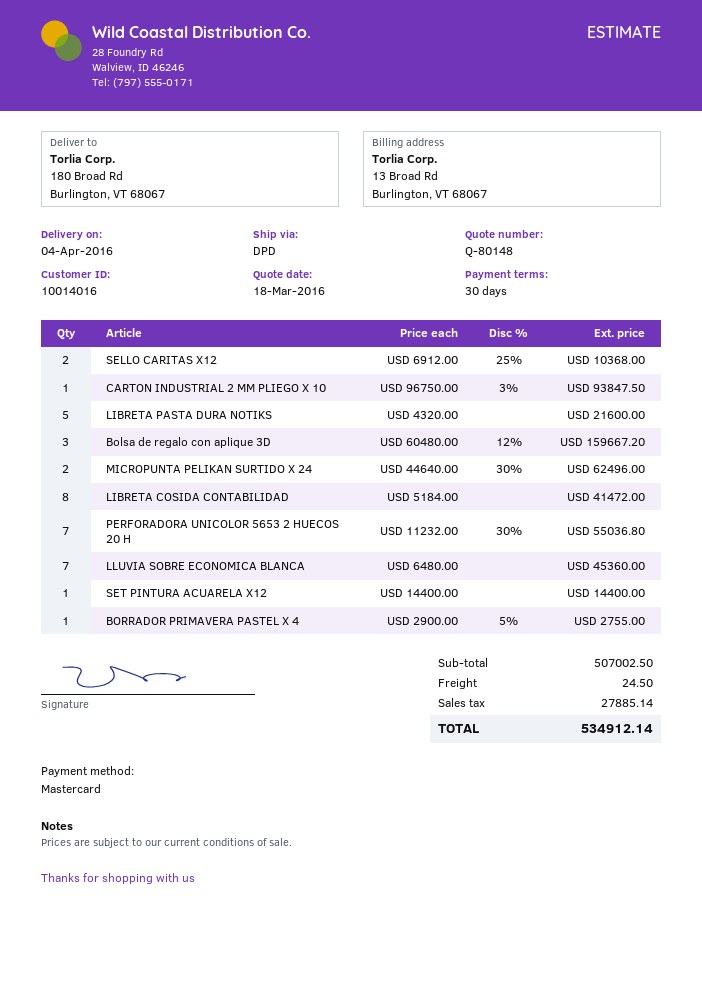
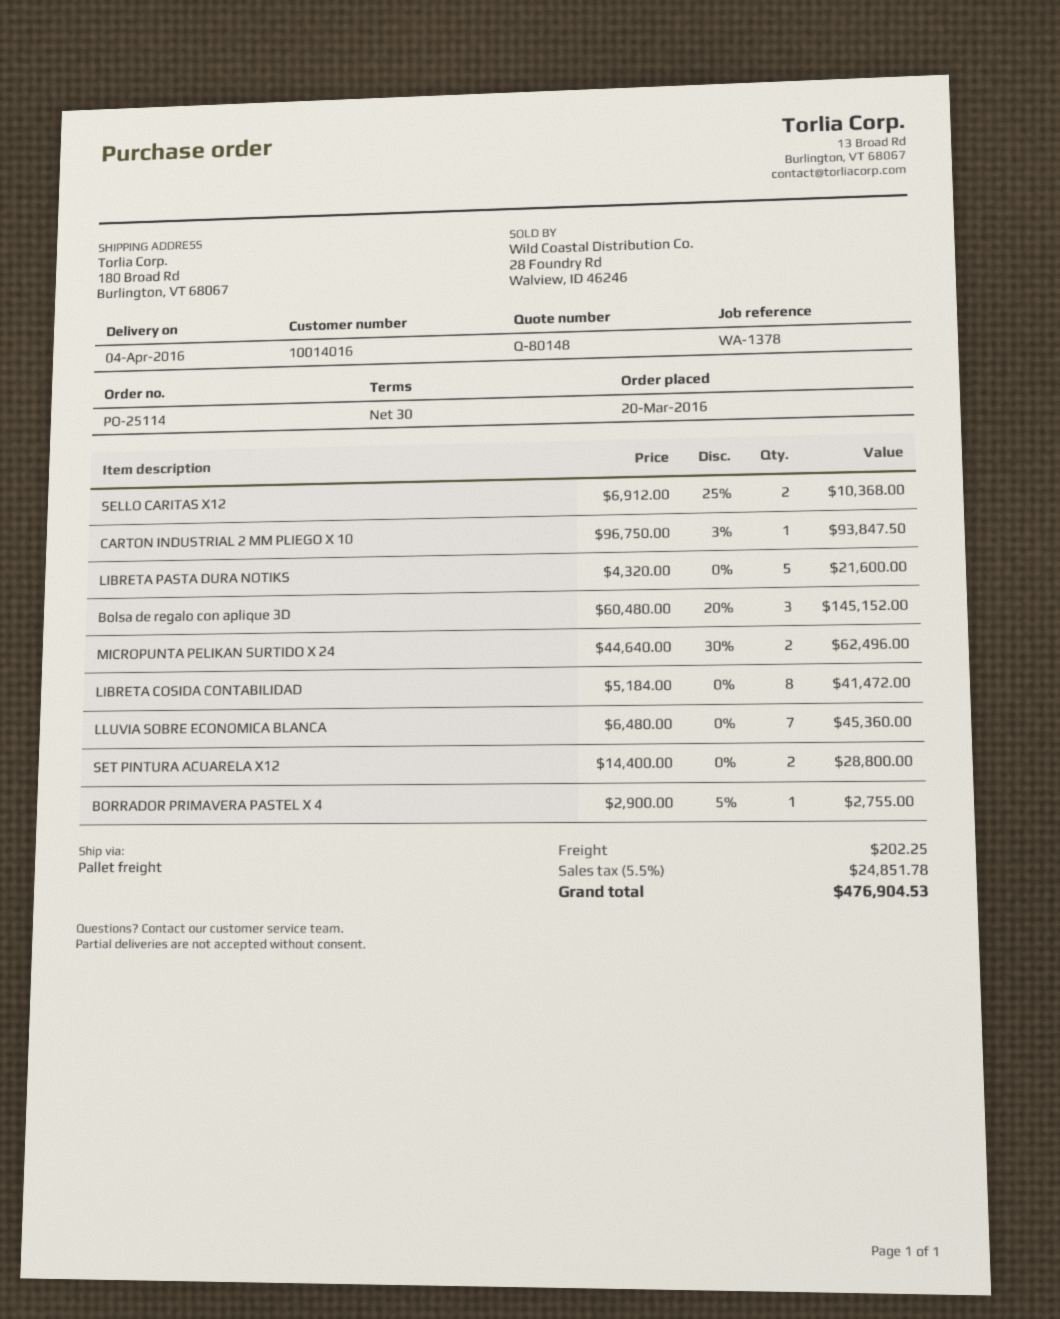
shipping method: DPD -> pallet freight
Bolsa de regalo con aplique 3D: 3 x 60480.00 - 12% = 159667.20 -> 3 x 60480.00 - 20% = 145152.00
PERFORADORA UNICOLOR 5653 2 HUECOS 20 H: 7 x 11232.00 - 30% = 55036.80 -> none
SET PINTURA ACUARELA X12: 1 x 14400.00 = 14400.00 -> 2 x 14400.00 = 28800.00
shipping: 24.50 -> 202.25
tax: 27885.14 -> 24851.78
total: 534912.14 -> 476904.53

